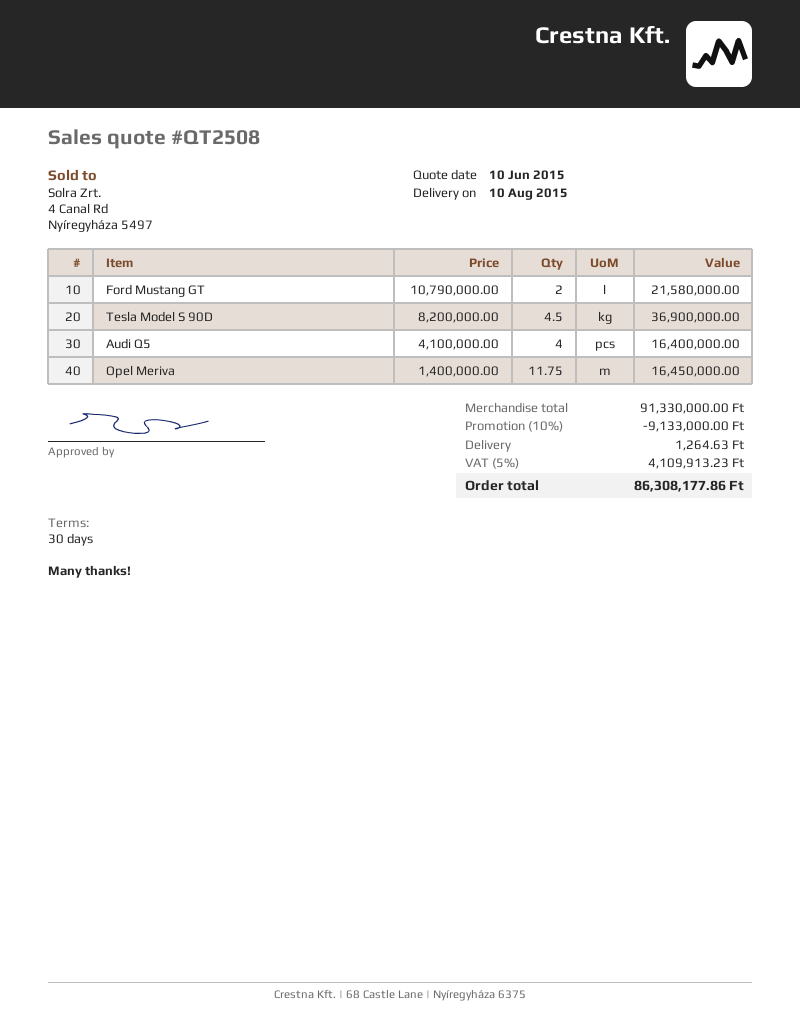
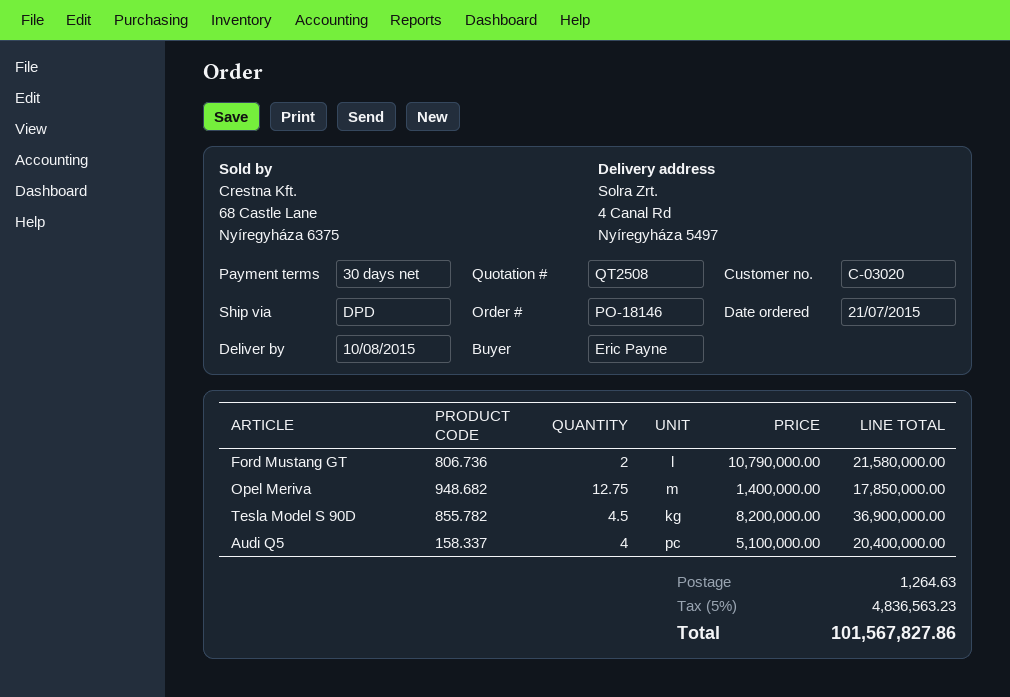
Audi Q5: 4 x 4100000.00 = 16400000.00 -> 4 x 5100000.00 = 20400000.00
Opel Meriva: 11.75 x 1400000.00 = 16450000.00 -> 12.75 x 1400000.00 = 17850000.00
discount: 10% = 9133000.00 -> none
tax: 5% = 4109913.23 -> 5% = 4836563.23
total: 86308177.86 -> 101567827.86

